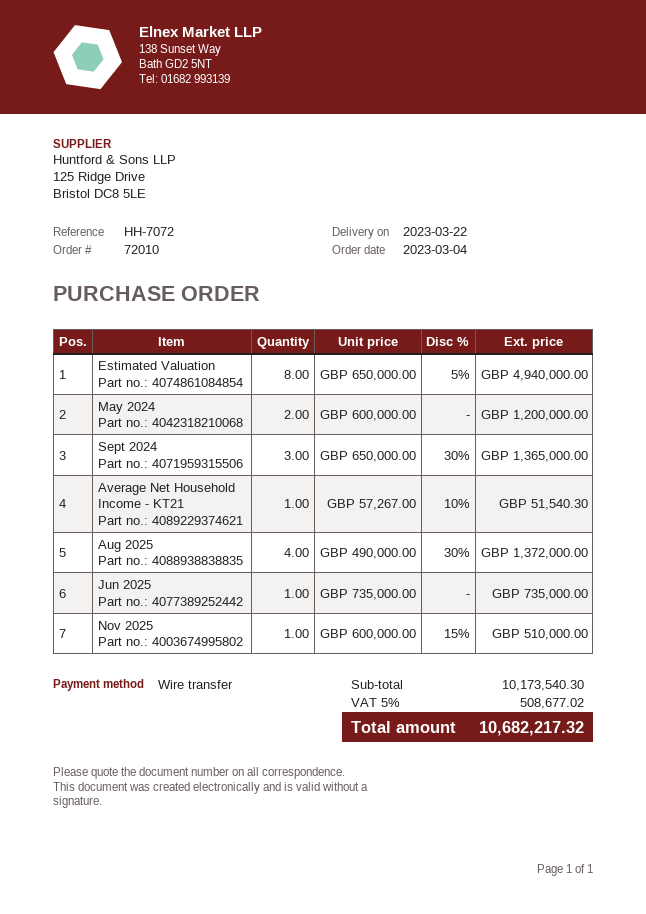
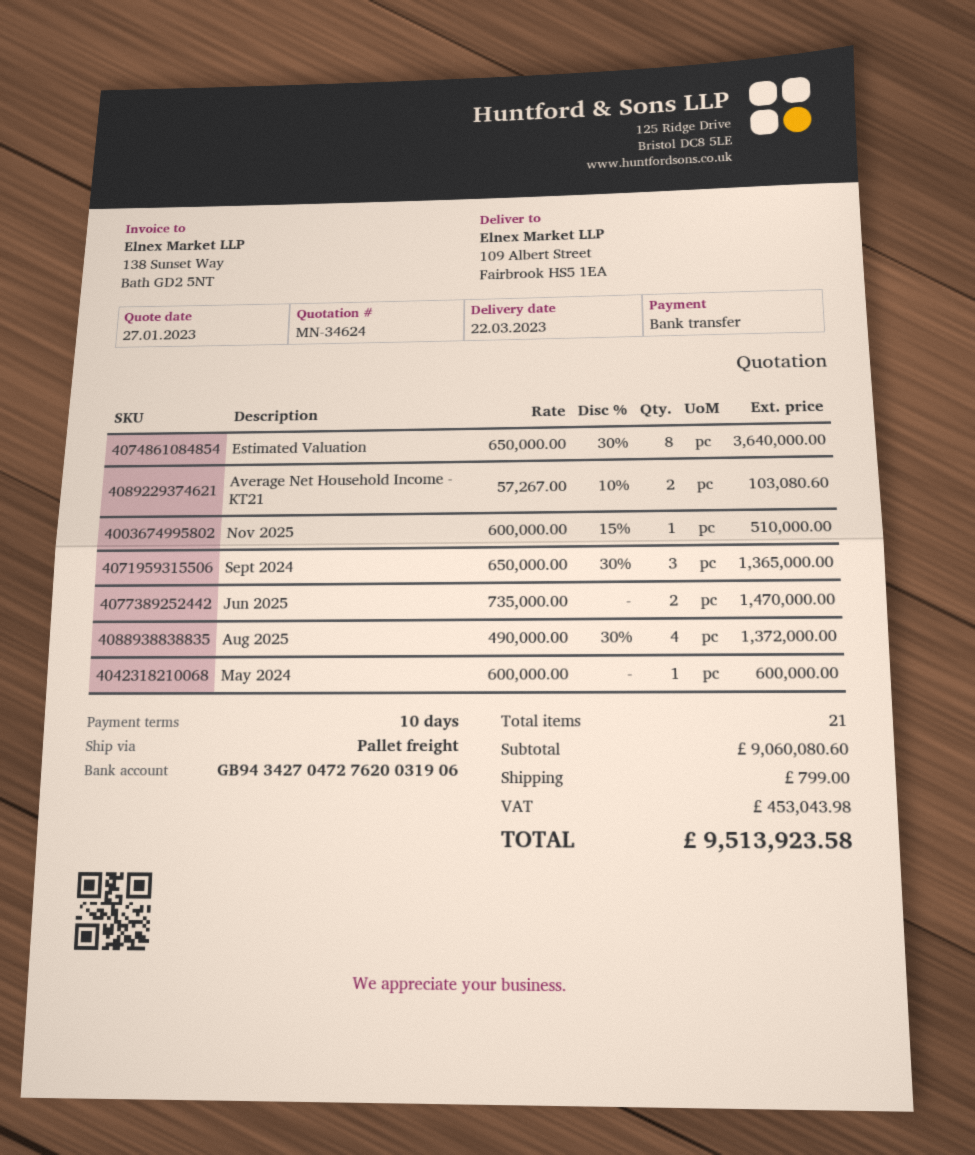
Estimated Valuation: 8 x 650000.00 - 5% = 4940000.00 -> 8 x 650000.00 - 30% = 3640000.00
May 2024: 2 x 600000.00 = 1200000.00 -> 1 x 600000.00 = 600000.00
Average Net Household Income - KT21: 1 x 57267.00 - 10% = 51540.30 -> 2 x 57267.00 - 10% = 103080.60
Jun 2025: 1 x 735000.00 = 735000.00 -> 2 x 735000.00 = 1470000.00
subtotal: 10173540.30 -> 9060080.60
shipping: none -> 799.00
tax: 508677.02 -> 453043.98
total: 10682217.32 -> 9513923.58

